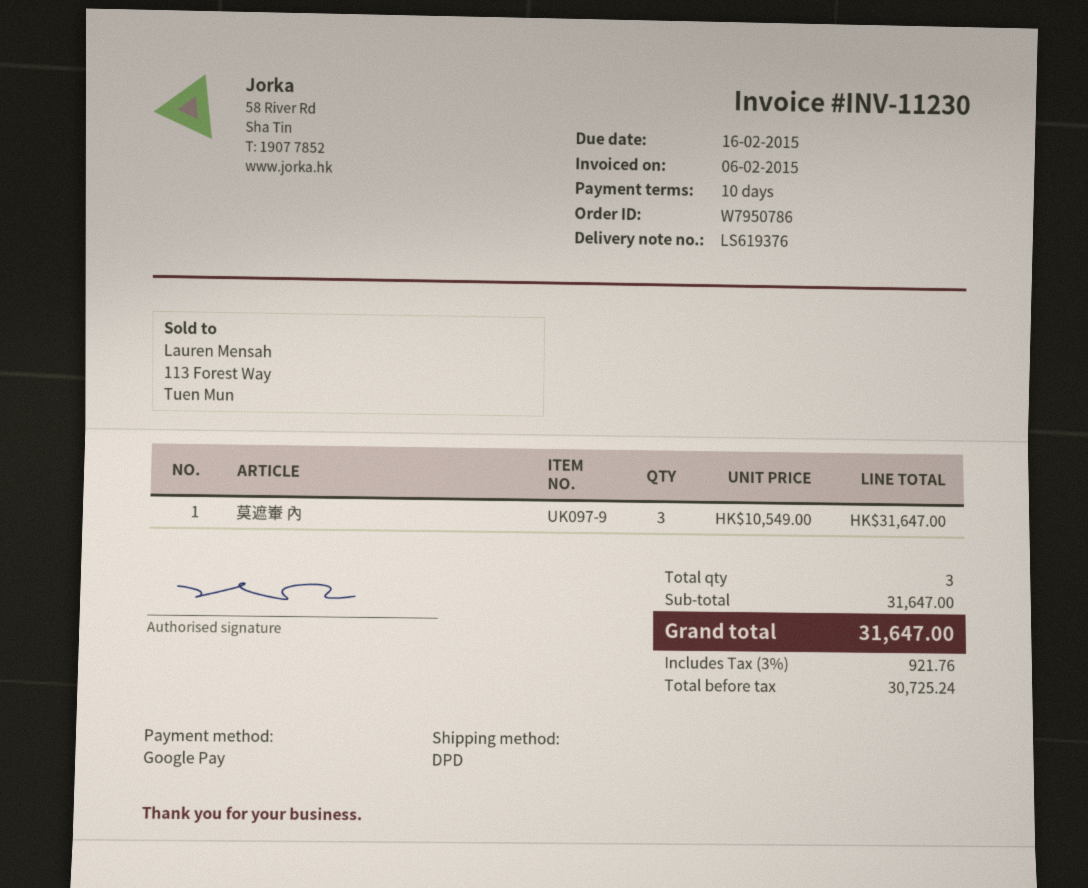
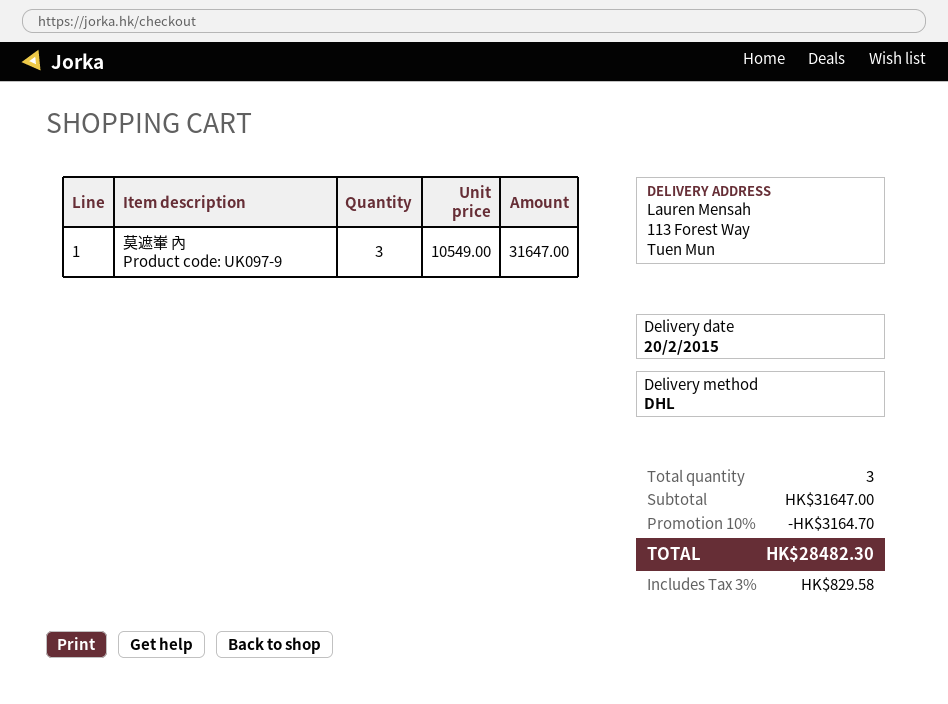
shipping method: DPD -> DHL
discount: none -> 10% = 3164.70
tax: 3% = 921.76 -> 3% = 829.58
total: 31647.00 -> 28482.30

